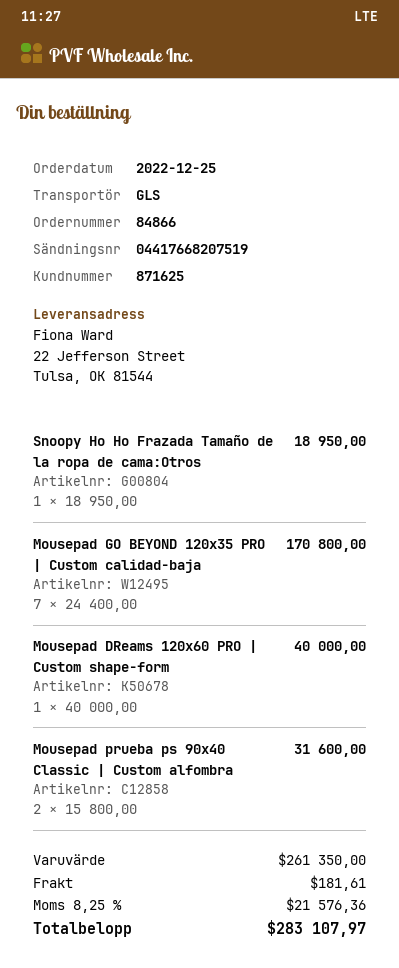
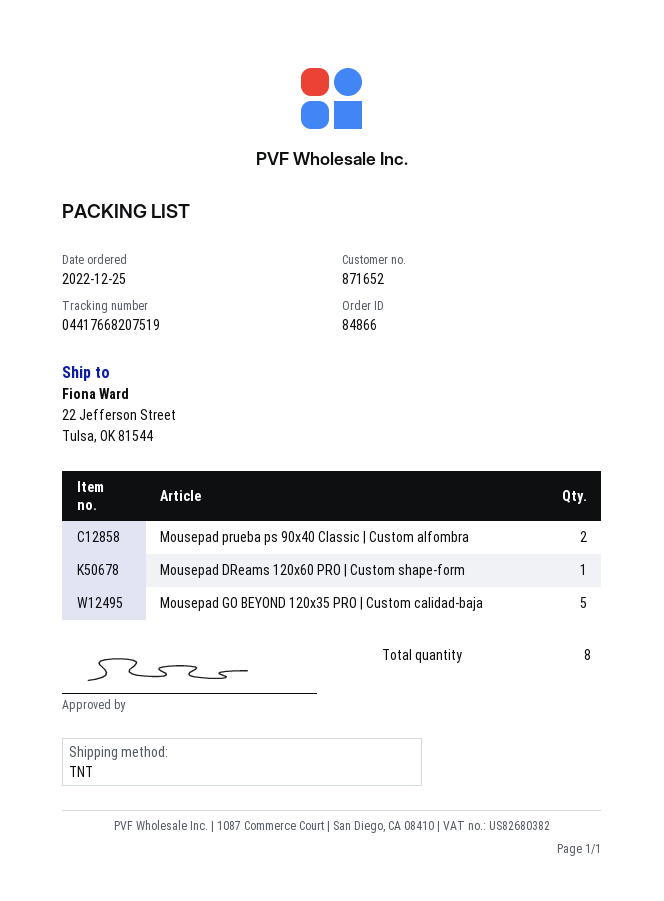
customer number: 871625 -> 871652
shipping method: GLS -> TNT
Snoopy Ho Ho Frazada Tamaño de la ropa de cama:Otros: 1 -> none
Mousepad GO BEYOND 120x35 PRO | Custom calidad-baja: 7 -> 5

